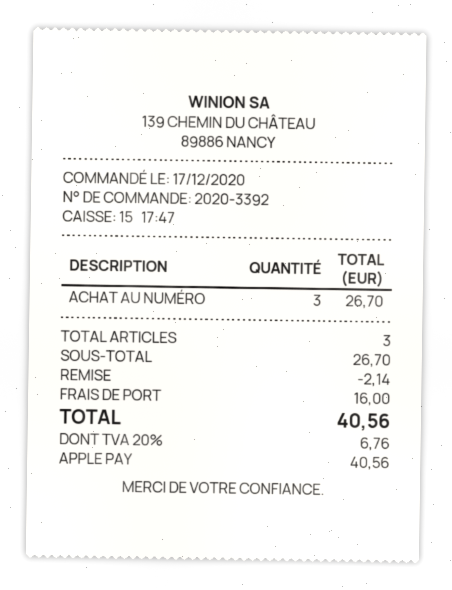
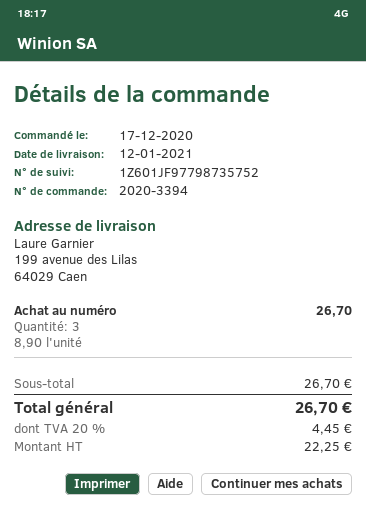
order number: 2020-3392 -> 2020-3394
discount: 2.14 -> none
shipping: 16.00 -> none
tax: 20% = 6.76 -> 20% = 4.45
total: 40.56 -> 26.70

